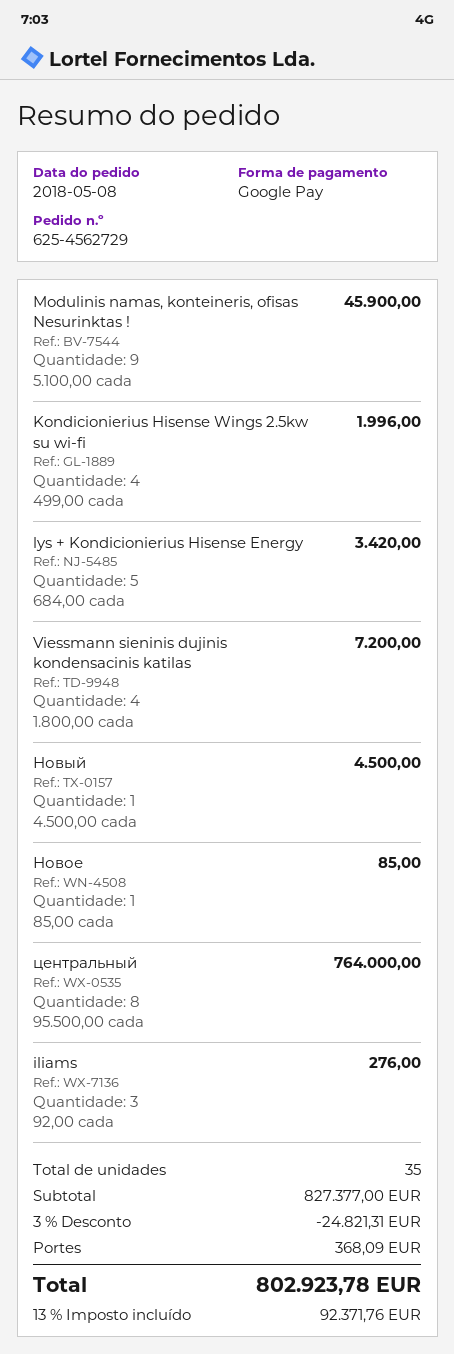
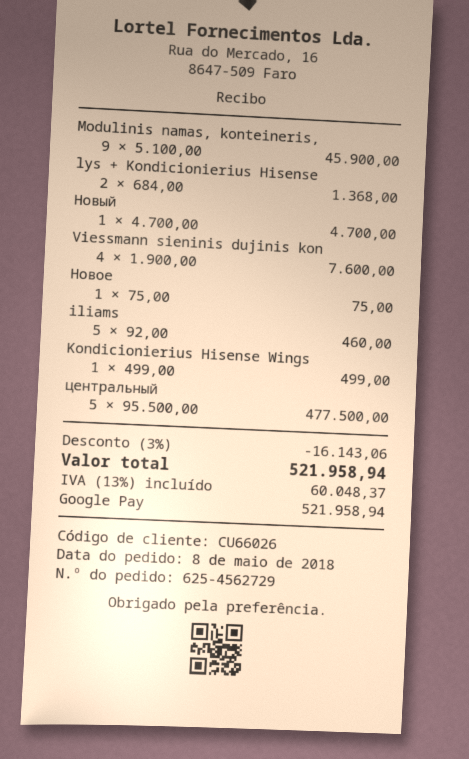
Kondicionierius Hisense Wings 2.5kw su wi-fi: 4 x 499.00 = 1996.00 -> 1 x 499.00 = 499.00
lys + Kondicionierius Hisense Energy: 5 x 684.00 = 3420.00 -> 2 x 684.00 = 1368.00
Viessmann sieninis dujinis kondensacinis katilas: 4 x 1800.00 = 7200.00 -> 4 x 1900.00 = 7600.00
Новый: 1 x 4500.00 = 4500.00 -> 1 x 4700.00 = 4700.00
Новое: 1 x 85.00 = 85.00 -> 1 x 75.00 = 75.00
центральный: 8 x 95500.00 = 764000.00 -> 5 x 95500.00 = 477500.00
iliams: 3 x 92.00 = 276.00 -> 5 x 92.00 = 460.00
discount: 3% = 24821.31 -> 3% = 16143.06
shipping: 368.09 -> none
tax: 13% = 92371.76 -> 13% = 60048.37
total: 802923.78 -> 521958.94

